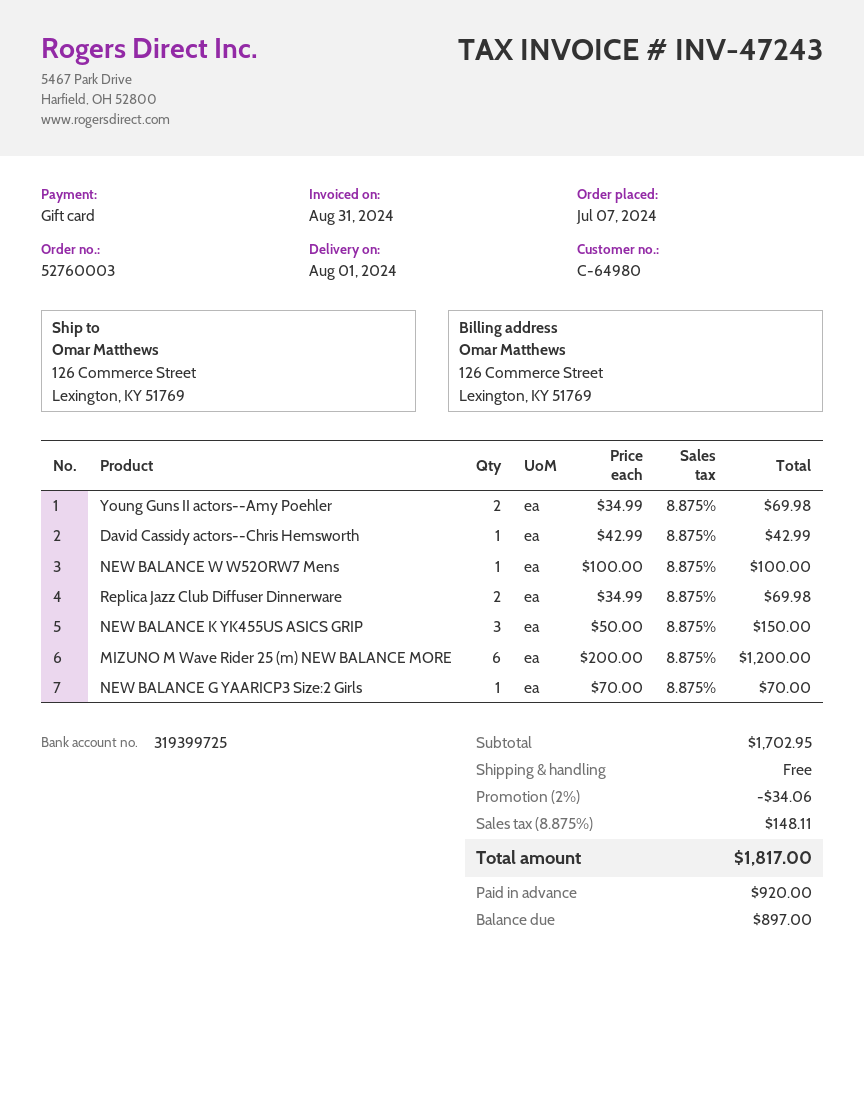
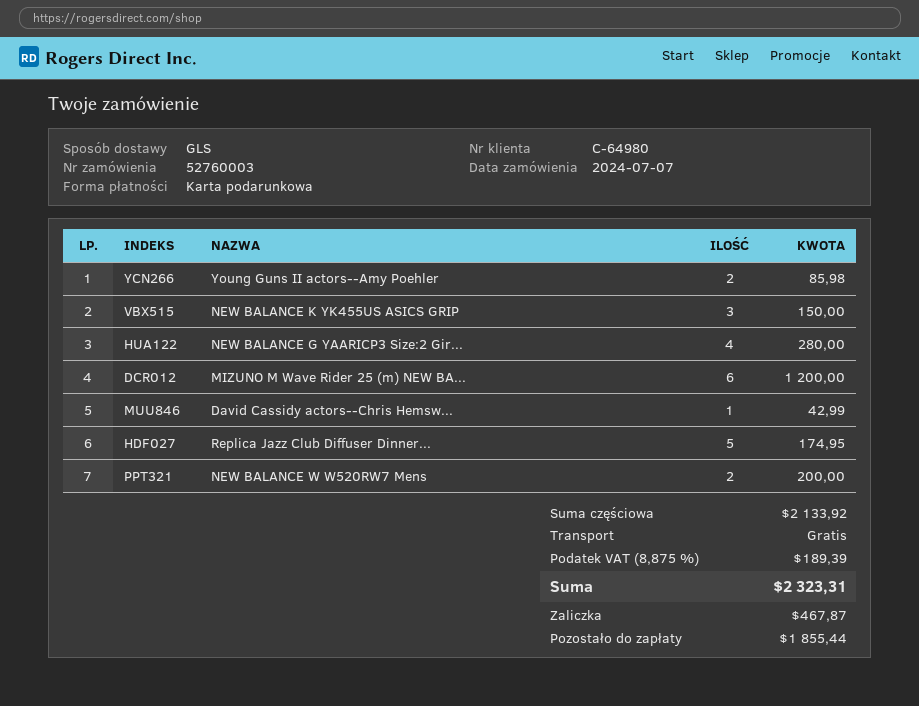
Young Guns II actors--Amy Poehler: 2 for 69.98 -> 2 for 85.98
NEW BALANCE W W520RW7 Mens: 1 for 100.00 -> 2 for 200.00
Replica Jazz Club Diffuser Dinnerware: 2 for 69.98 -> 5 for 174.95
NEW BALANCE G YAARICP3 Size:2 Girls: 1 for 70.00 -> 4 for 280.00
subtotal: 1702.95 -> 2133.92
discount: 2% = 34.06 -> none
tax: 8.875% = 148.11 -> 8.875% = 189.39
total: 1817.00 -> 2323.31
deposit: 920.00 -> 467.87
balance: 897.00 -> 1855.44

